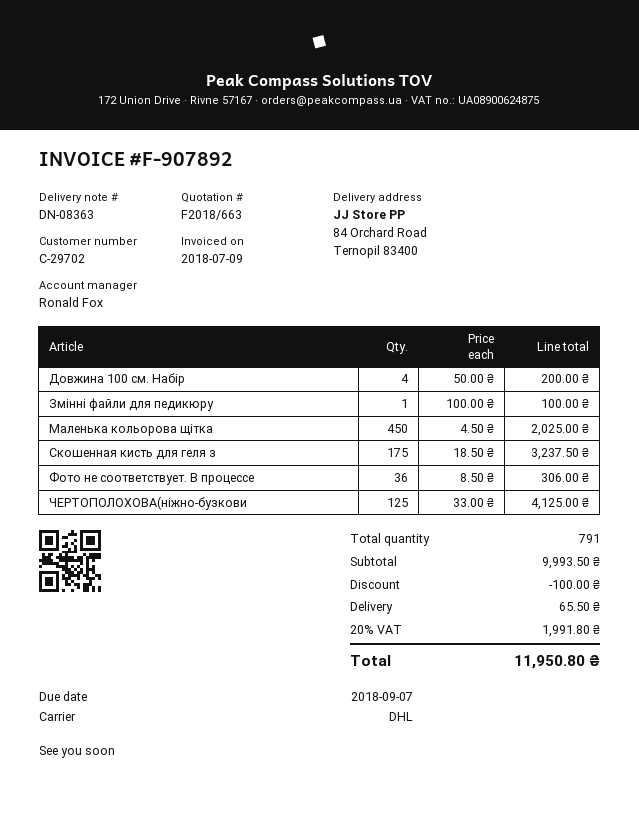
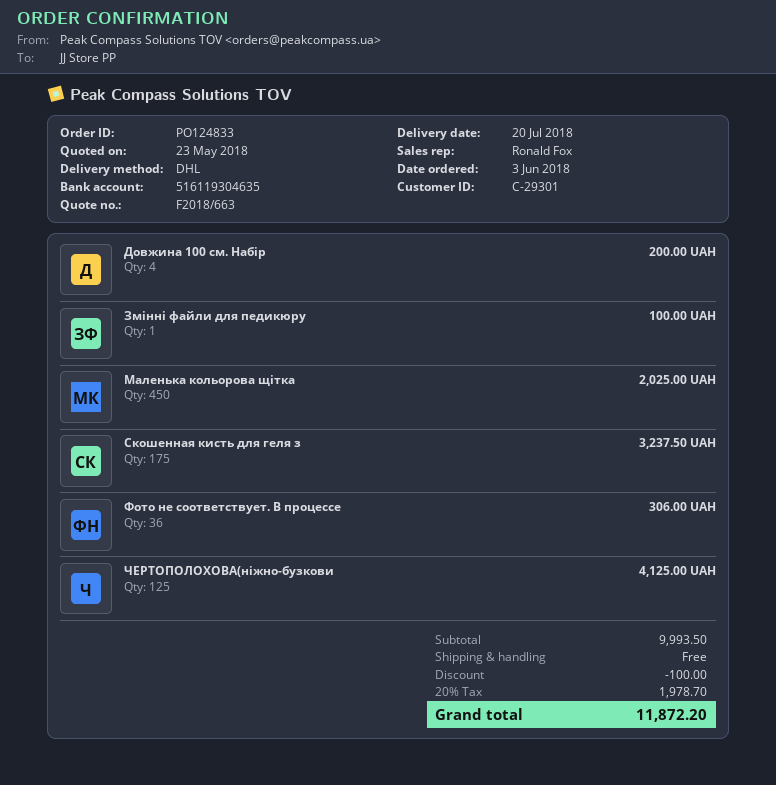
customer number: C-29702 -> C-29301
shipping: 65.50 -> 0.00
tax: 20% = 1991.80 -> 20% = 1978.70
total: 11950.80 -> 11872.20

